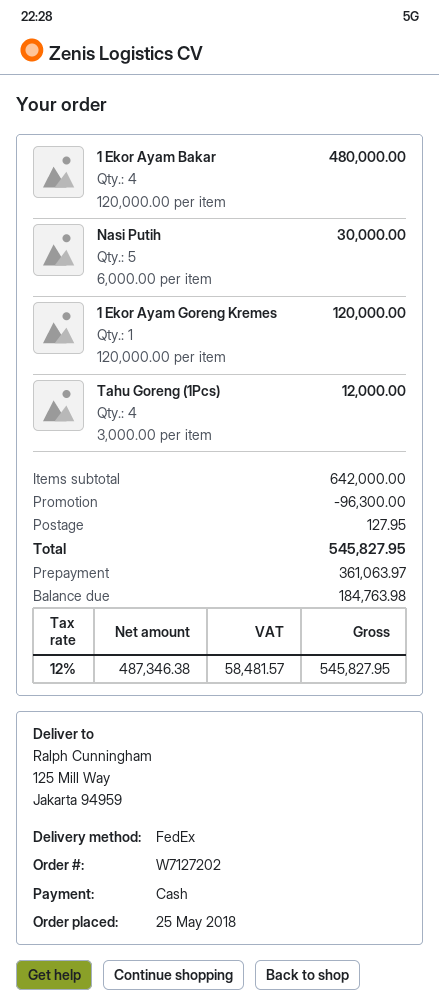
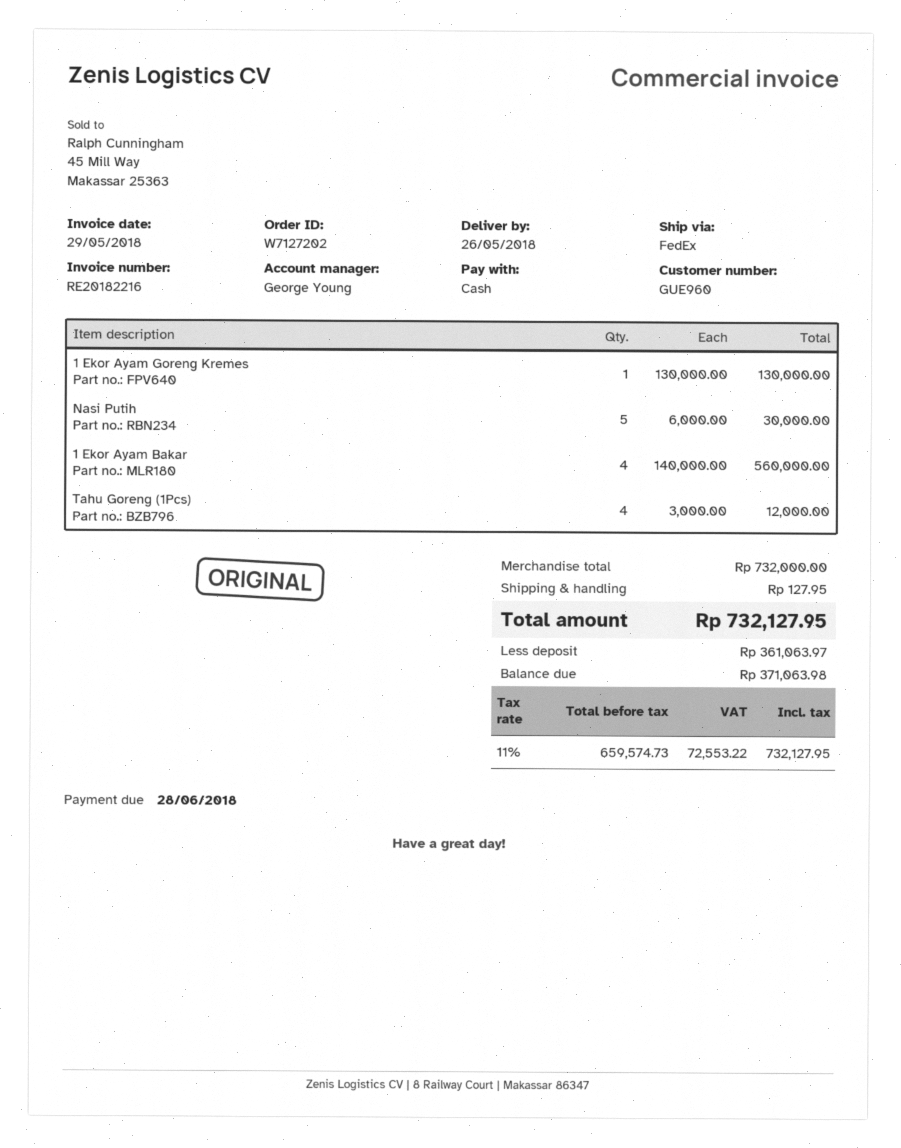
1 Ekor Ayam Bakar: 4 x 120000.00 = 480000.00 -> 4 x 140000.00 = 560000.00
1 Ekor Ayam Goreng Kremes: 1 x 120000.00 = 120000.00 -> 1 x 130000.00 = 130000.00
subtotal: 642000.00 -> 732000.00
discount: 96300.00 -> none
net: 487346.38 -> 659574.73
tax: 12% = 58481.57 -> 11% = 72553.22
total: 545827.95 -> 732127.95
balance: 184763.98 -> 371063.98

